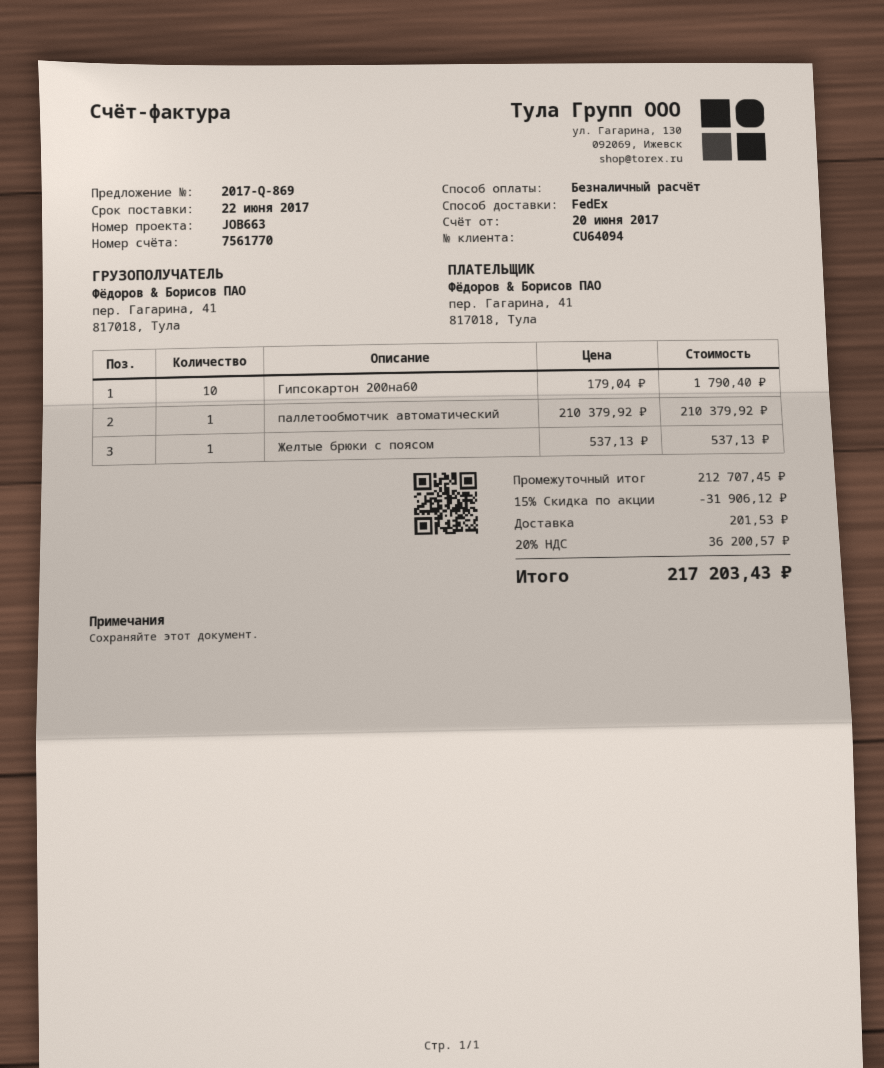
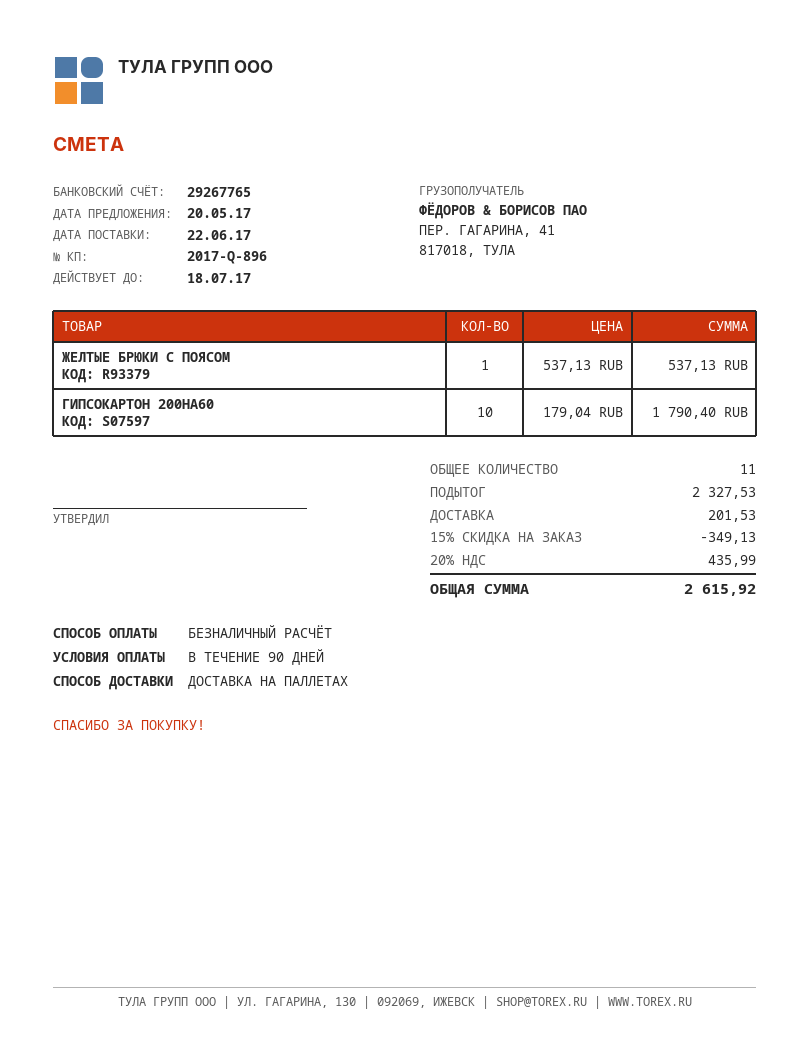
quote number: 2017-Q-869 -> 2017-Q-896
shipping method: FedEx -> pallet freight
паллетообмотчик автоматический: 1 x 210379.92 = 210379.92 -> none
subtotal: 212707.45 -> 2327.53
discount: 15% = 31906.12 -> 15% = 349.13
tax: 20% = 36200.57 -> 20% = 435.99
total: 217203.43 -> 2615.92

